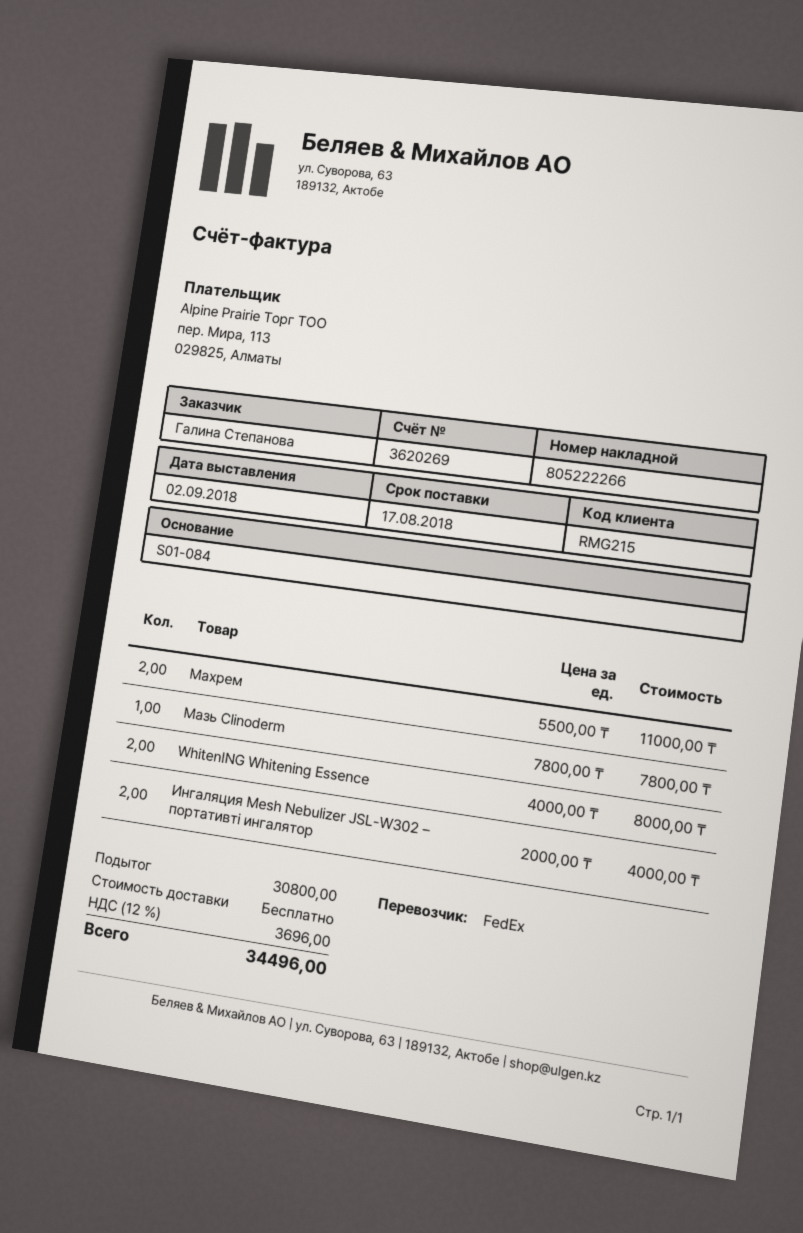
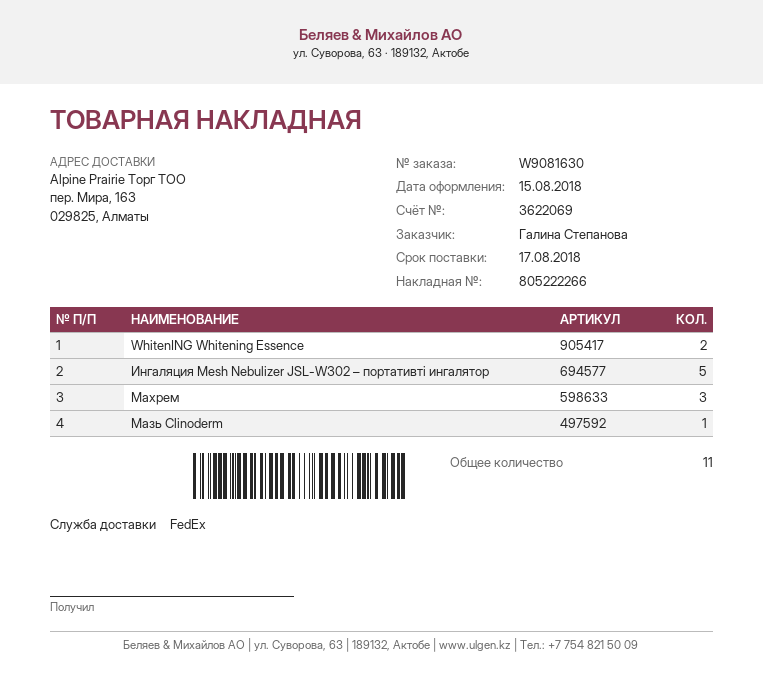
invoice number: 3620269 -> 3622069
Махрем: 2 -> 3
Ингаляция Mesh Nebulizer JSL-W302 – портативті ингалятор: 2 -> 5

